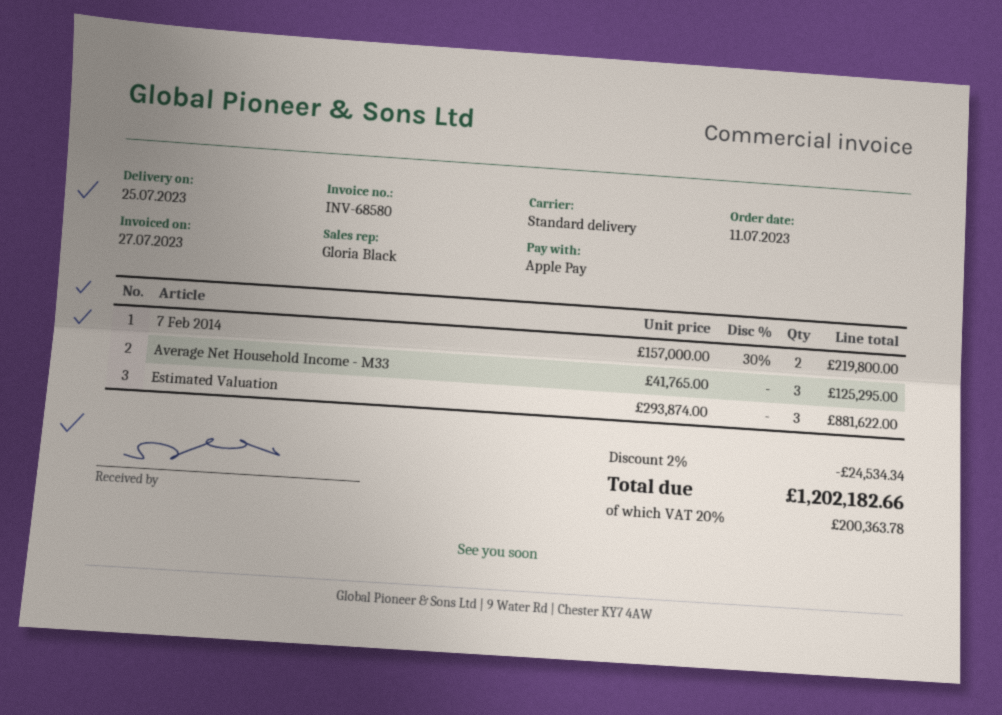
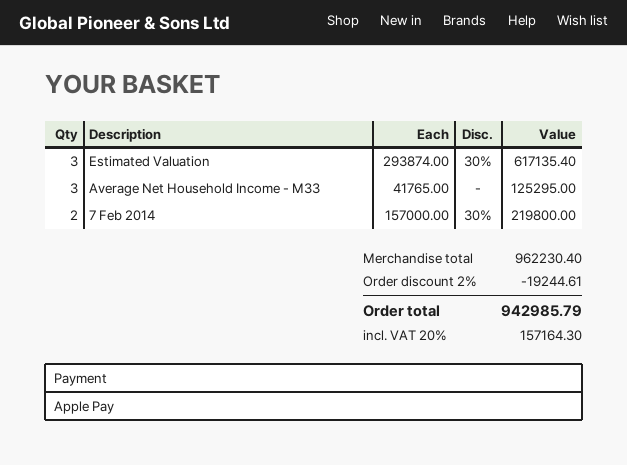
Estimated Valuation: 3 x 293874.00 = 881622.00 -> 3 x 293874.00 - 30% = 617135.40
discount: 2% = 24534.34 -> 2% = 19244.61
tax: 20% = 200363.78 -> 20% = 157164.30
total: 1202182.66 -> 942985.79

